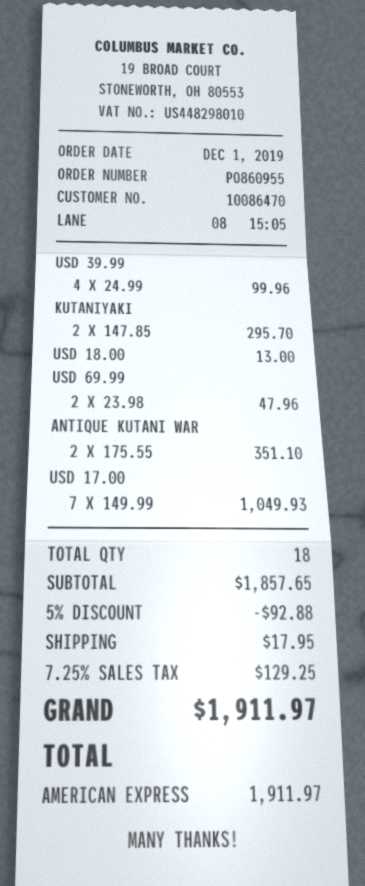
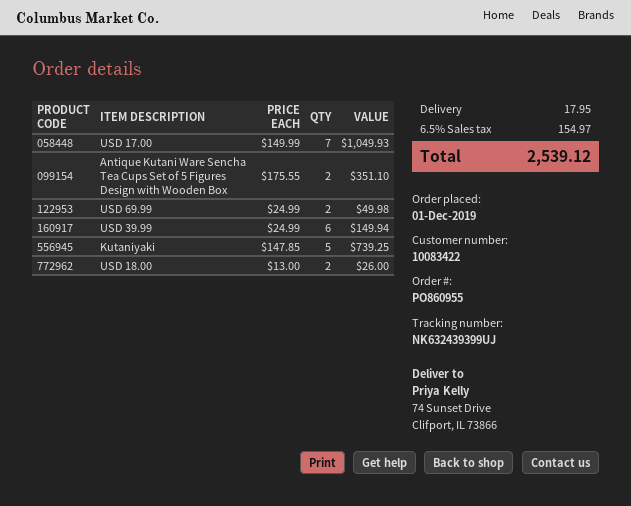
customer number: 10086470 -> 10083422
USD 39.99: 4 x 24.99 = 99.96 -> 6 x 24.99 = 149.94
KUTANIYAKI: 2 x 147.85 = 295.70 -> 5 x 147.85 = 739.25
USD 18.00: 1 x 13.00 = 13.00 -> 2 x 13.00 = 26.00
USD 69.99: 2 x 23.98 = 47.96 -> 2 x 24.99 = 49.98
discount: 5% = 92.88 -> none
tax: 7.25% = 129.25 -> 6.5% = 154.97
total: 1911.97 -> 2539.12

